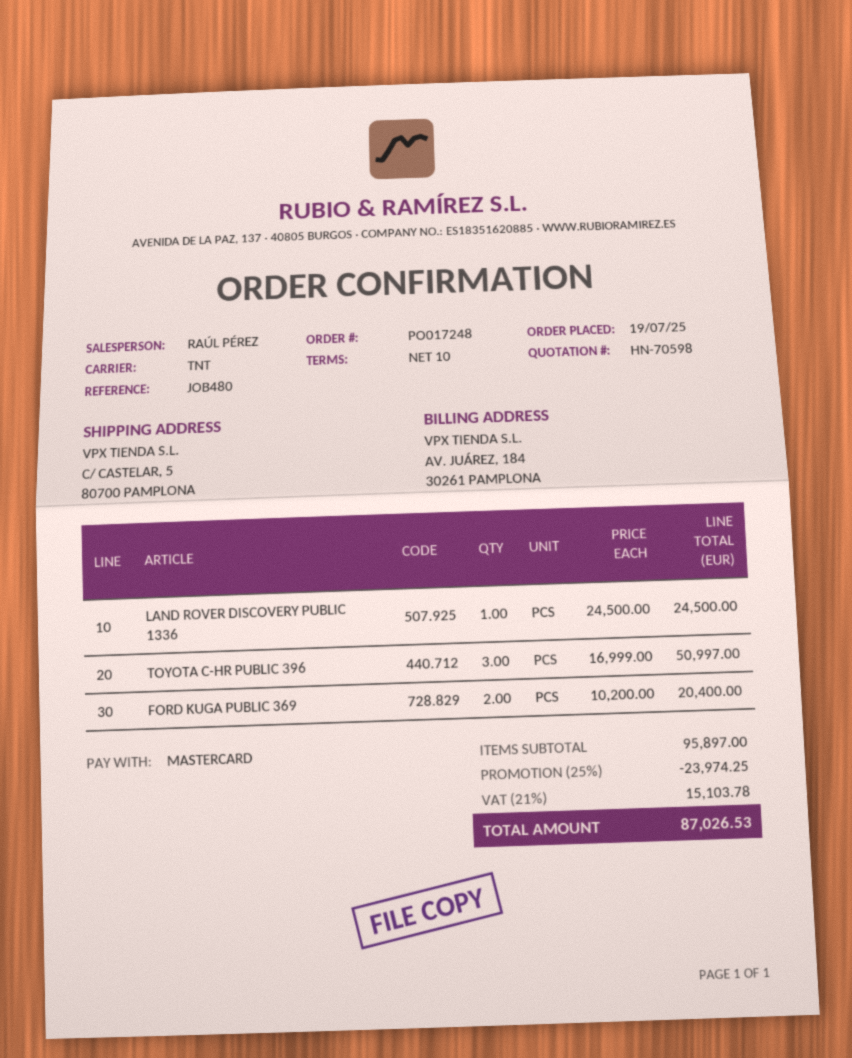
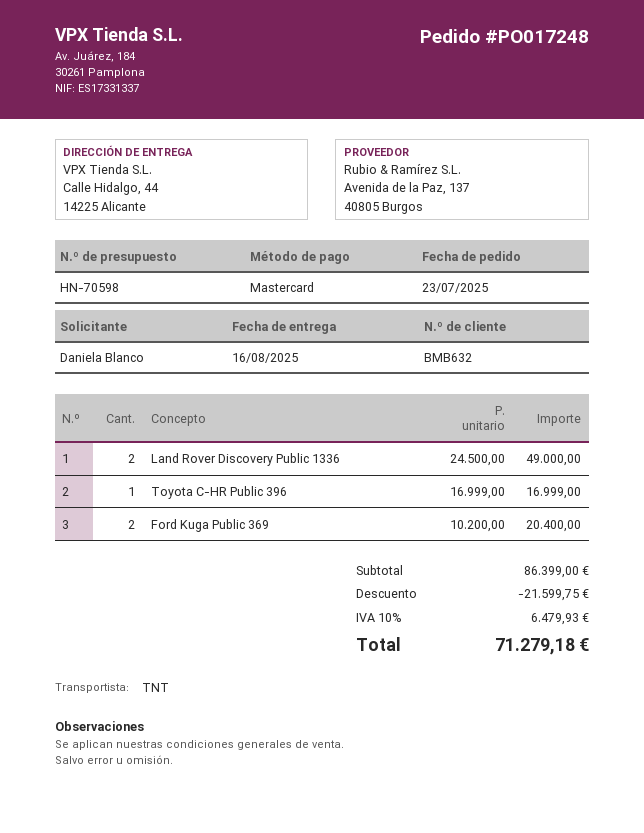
order date: 2025-07-19 -> 2025-07-23
ship to: C/ CASTELAR, 5, 80700 PAMPLONA -> Calle Hidalgo, 44, 14225 Alicante
LAND ROVER DISCOVERY PUBLIC 1336: 1 x 24500.00 = 24500.00 -> 2 x 24500.00 = 49000.00
TOYOTA C-HR PUBLIC 396: 3 x 16999.00 = 50997.00 -> 1 x 16999.00 = 16999.00
subtotal: 95897.00 -> 86399.00
discount: 23974.25 -> 21599.75
tax: 21% = 15103.78 -> 10% = 6479.93
total: 87026.53 -> 71279.18

